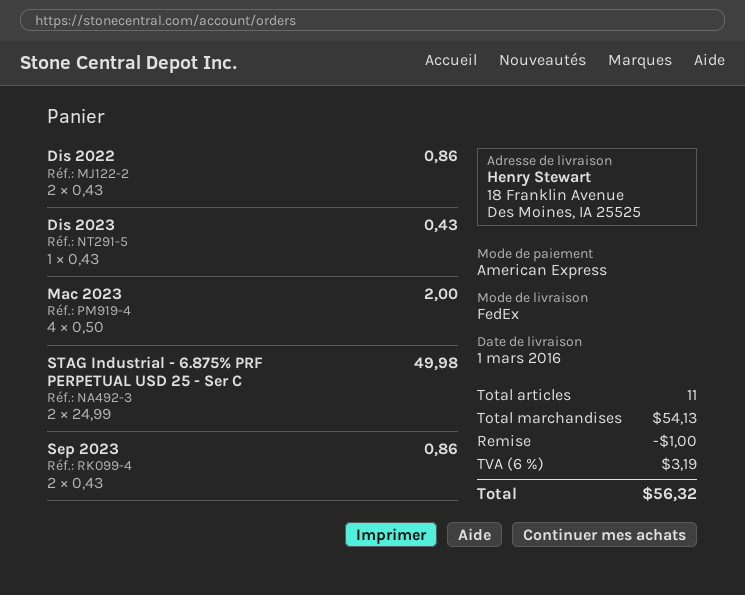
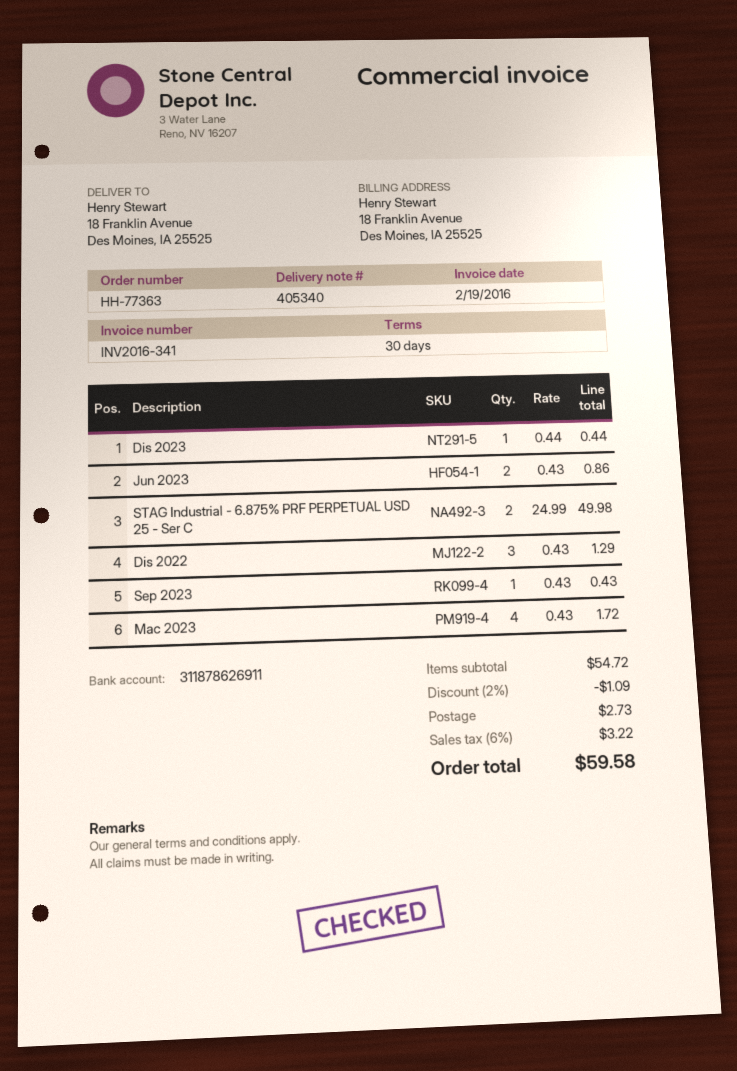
Dis 2022: 2 x 0.43 = 0.86 -> 3 x 0.43 = 1.29
Dis 2023: 1 x 0.43 = 0.43 -> 1 x 0.44 = 0.44
Mac 2023: 4 x 0.50 = 2.00 -> 4 x 0.43 = 1.72
Sep 2023: 2 x 0.43 = 0.86 -> 1 x 0.43 = 0.43
Jun 2023: none -> 2 x 0.43 = 0.86
subtotal: 54.13 -> 54.72
discount: 1.00 -> 1.09
shipping: none -> 2.73
tax: 6% = 3.19 -> 6% = 3.22
total: 56.32 -> 59.58

